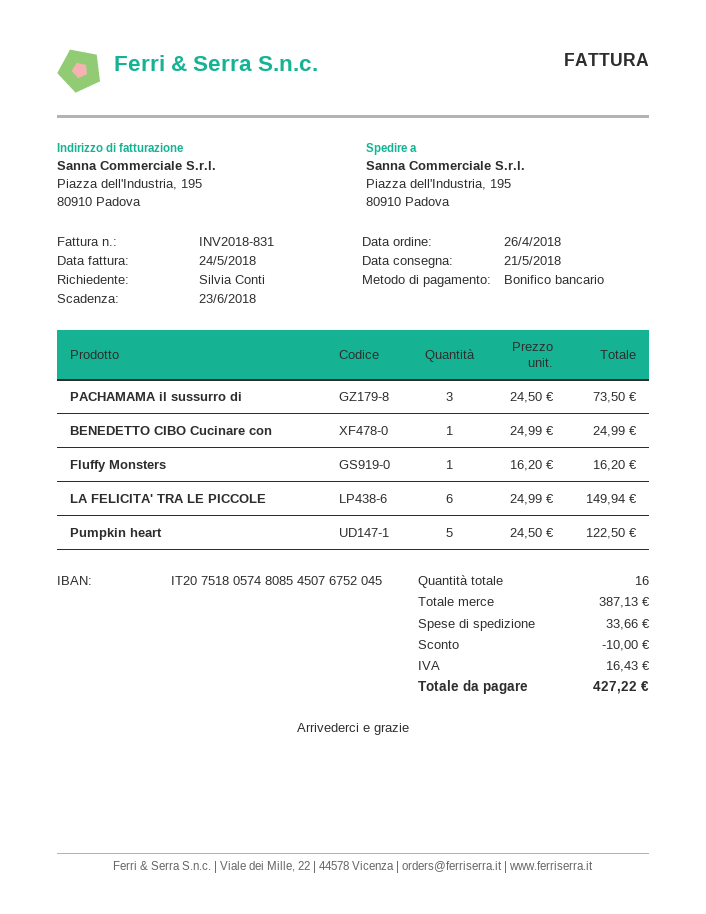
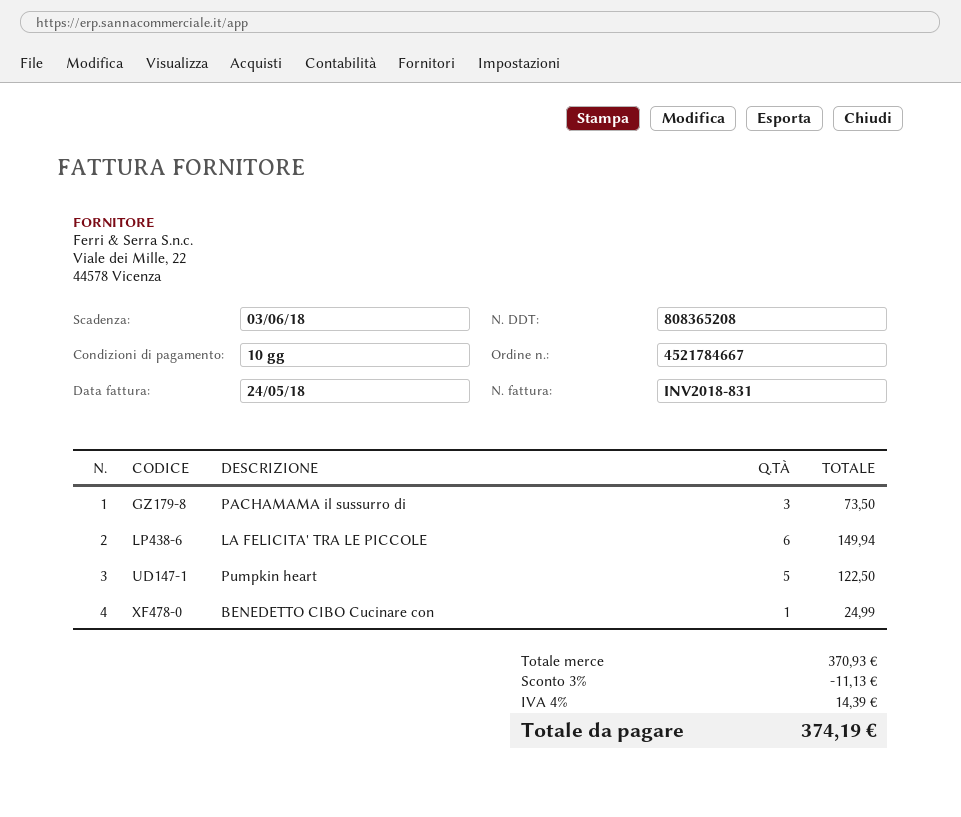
due date: 2018-06-23 -> 2018-06-03
Fluffy Monsters: 1 for 16.20 -> none
subtotal: 387.13 -> 370.93
discount: 10.00 -> 11.13
shipping: 33.66 -> none
tax: 16.43 -> 14.39
total: 427.22 -> 374.19

